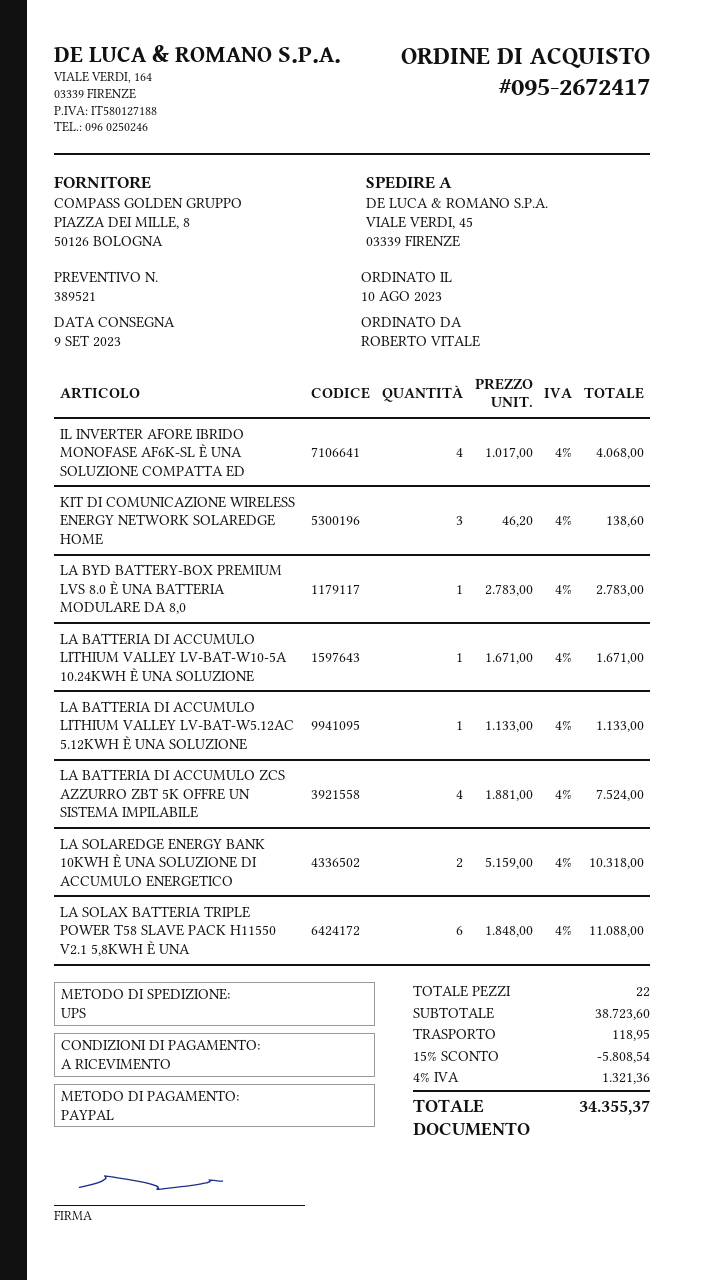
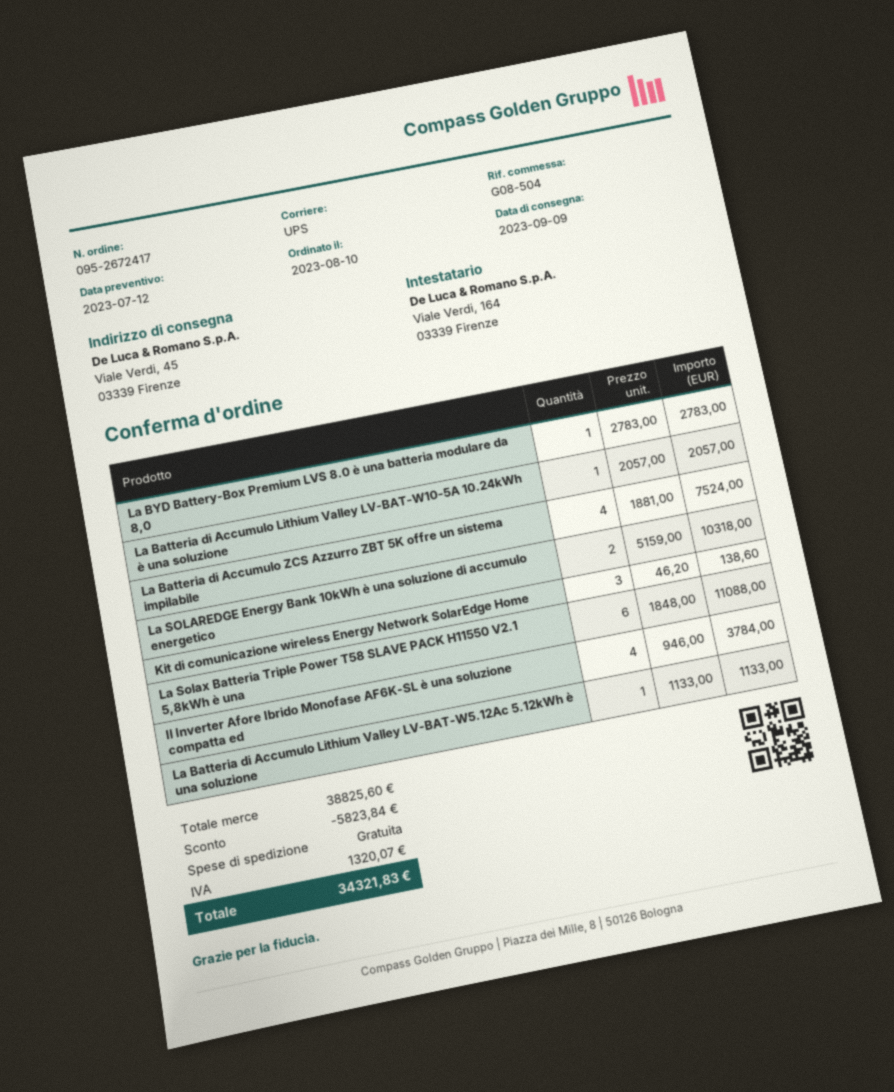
IL INVERTER AFORE IBRIDO MONOFASE AF6K-SL È UNA SOLUZIONE COMPATTA ED: 4 x 1017.00 = 4068.00 -> 4 x 946.00 = 3784.00
LA BATTERIA DI ACCUMULO LITHIUM VALLEY LV-BAT-W10-5A 10.24KWH È UNA SOLUZIONE: 1 x 1671.00 = 1671.00 -> 1 x 2057.00 = 2057.00
subtotal: 38723.60 -> 38825.60
discount: 5808.54 -> 5823.84
shipping: 118.95 -> 0.00
tax: 1321.36 -> 1320.07
total: 34355.37 -> 34321.83

